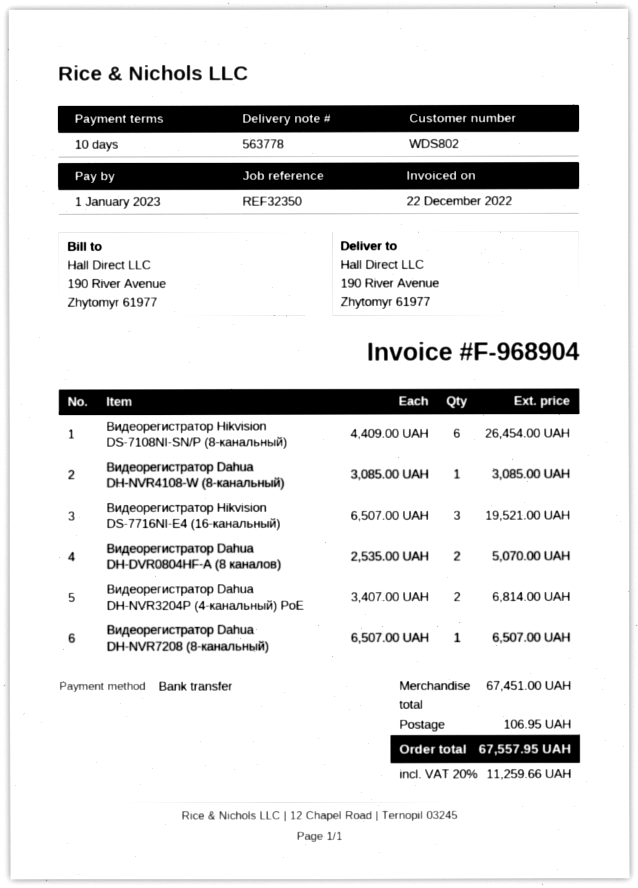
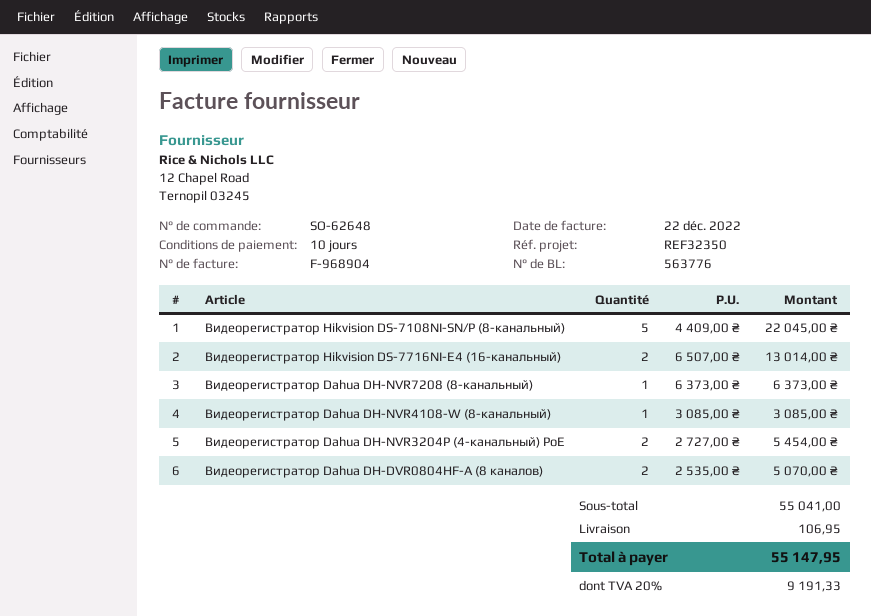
delivery note number: 563778 -> 563776
Видеорегистратор Hikvision DS-7108NI-SN/P (8-канальный): 6 x 4409.00 = 26454.00 -> 5 x 4409.00 = 22045.00
Видеорегистратор Hikvision DS-7716NI-E4 (16-канальный): 3 x 6507.00 = 19521.00 -> 2 x 6507.00 = 13014.00
Видеорегистратор Dahua DH-NVR3204P (4-канальный) PoE: 2 x 3407.00 = 6814.00 -> 2 x 2727.00 = 5454.00
Видеорегистратор Dahua DH-NVR7208 (8-канальный): 1 x 6507.00 = 6507.00 -> 1 x 6373.00 = 6373.00
subtotal: 67451.00 -> 55041.00
tax: 20% = 11259.66 -> 20% = 9191.33
total: 67557.95 -> 55147.95

